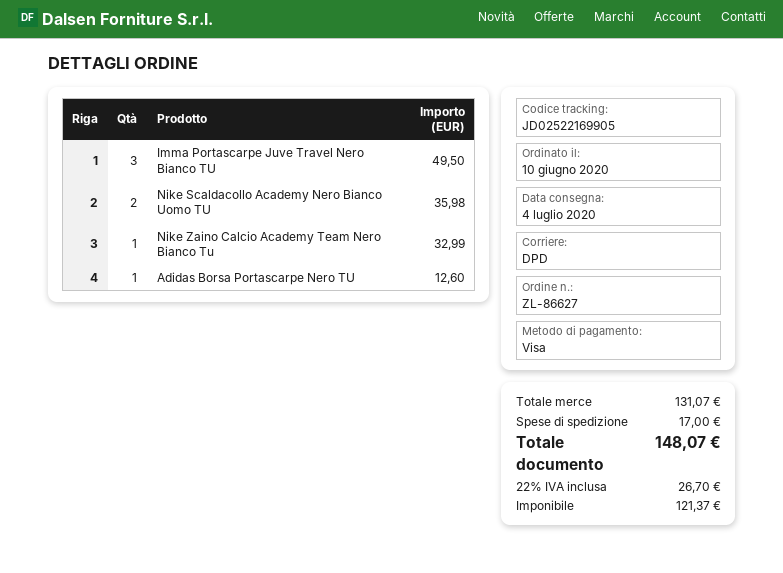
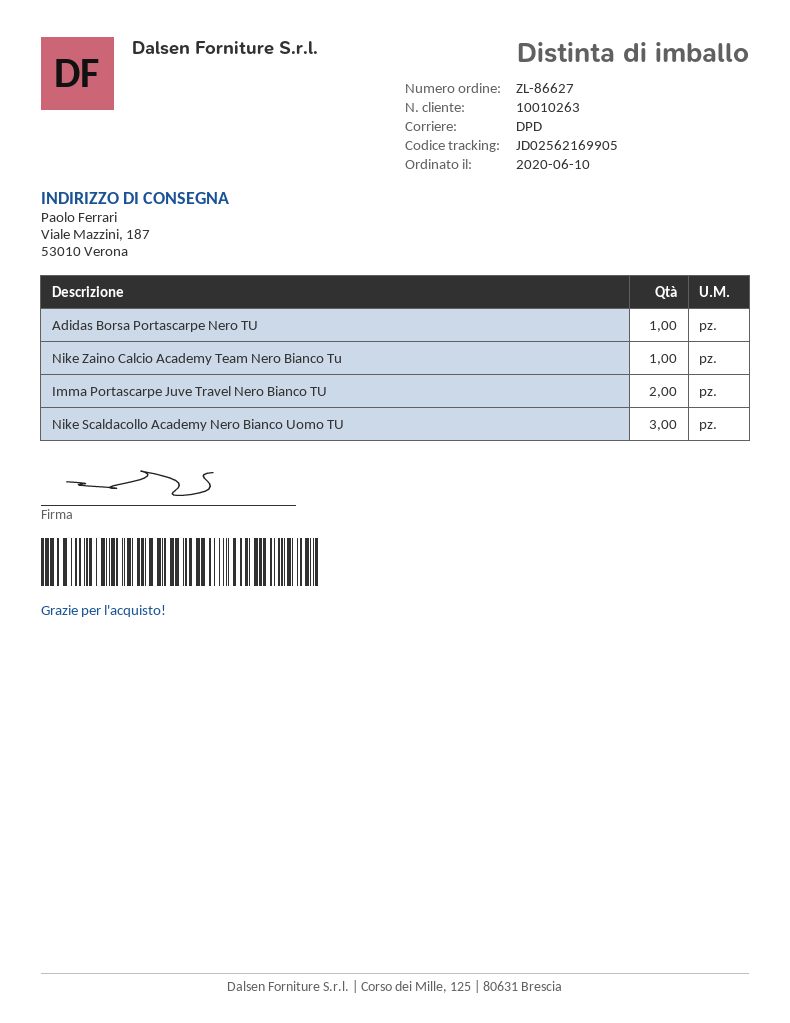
tracking number: JD02522169905 -> JD02562169905
Imma Portascarpe Juve Travel Nero Bianco TU: 3 -> 2
Nike Scaldacollo Academy Nero Bianco Uomo TU: 2 -> 3

